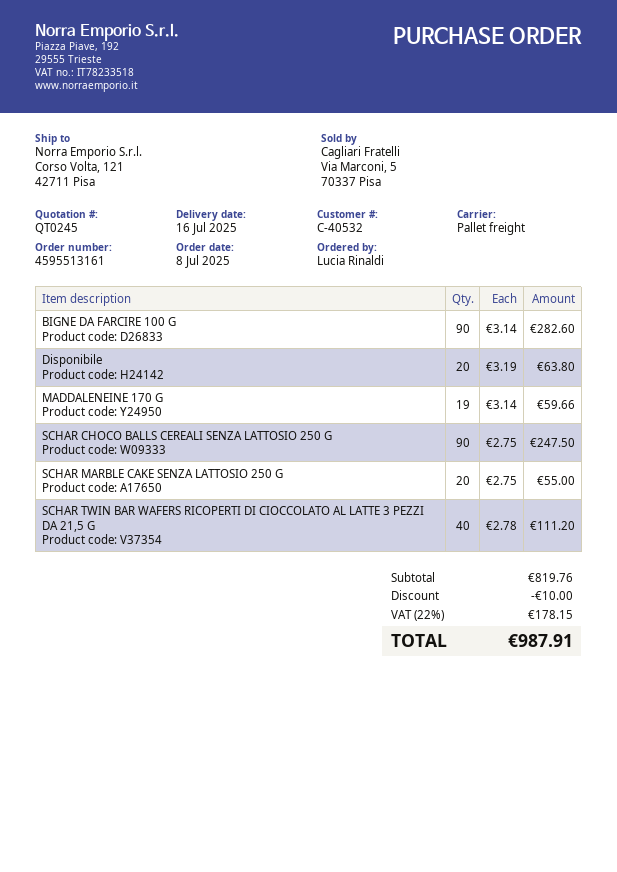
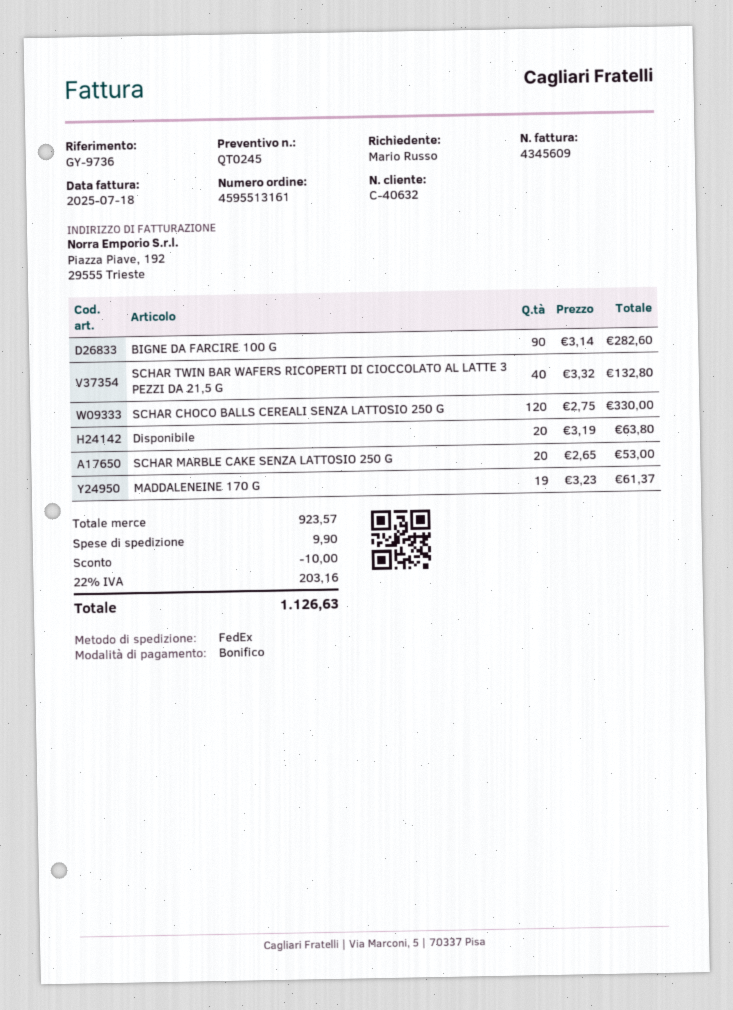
customer number: C-40532 -> C-40632
ordered by: Lucia Rinaldi -> Mario Russo
shipping method: pallet freight -> FedEx
MADDALENEINE 170 G: 19 x 3.14 = 59.66 -> 19 x 3.23 = 61.37
SCHAR CHOCO BALLS CEREALI SENZA LATTOSIO 250 G: 90 x 2.75 = 247.50 -> 120 x 2.75 = 330.00
SCHAR MARBLE CAKE SENZA LATTOSIO 250 G: 20 x 2.75 = 55.00 -> 20 x 2.65 = 53.00
SCHAR TWIN BAR WAFERS RICOPERTI DI CIOCCOLATO AL LATTE 3 PEZZI DA 21,5 G: 40 x 2.78 = 111.20 -> 40 x 3.32 = 132.80
subtotal: 819.76 -> 923.57
shipping: none -> 9.90
tax: 22% = 178.15 -> 22% = 203.16
total: 987.91 -> 1126.63

